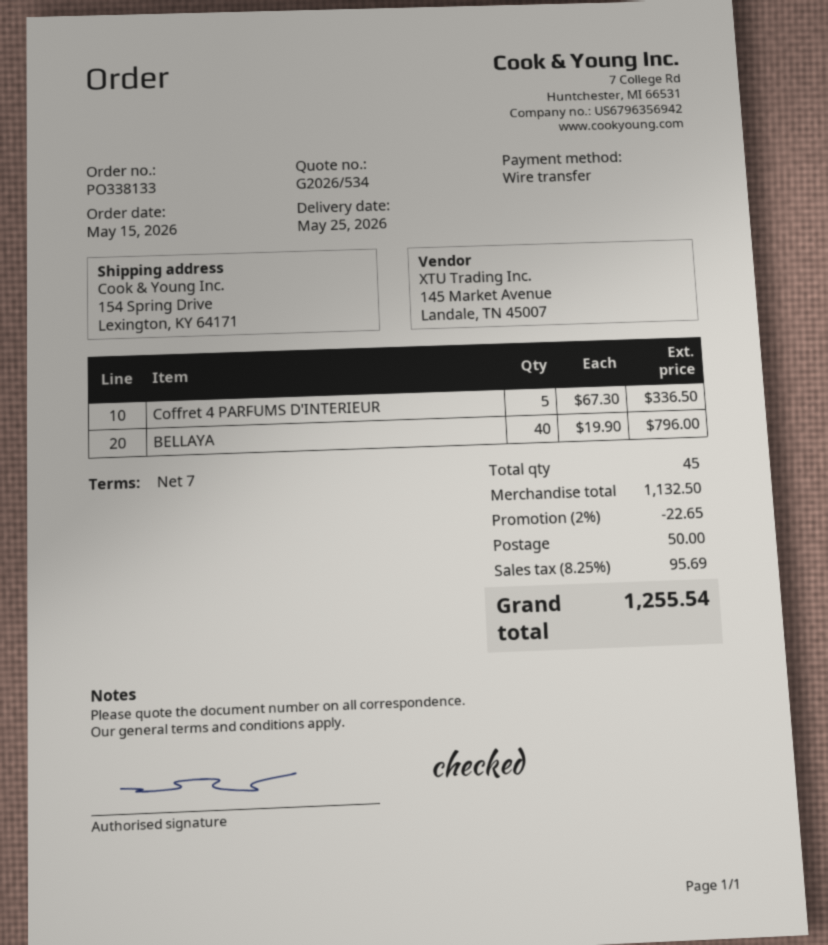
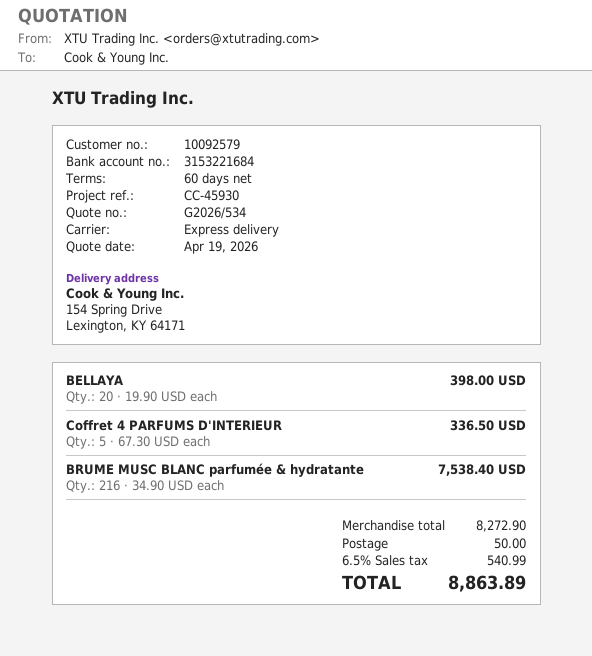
payment terms: 7 days -> 60 days
BELLAYA: 40 x 19.90 = 796.00 -> 20 x 19.90 = 398.00
BRUME MUSC BLANC parfumée & hydratante: none -> 216 x 34.90 = 7538.40
subtotal: 1132.50 -> 8272.90
discount: 2% = 22.65 -> none
tax: 8.25% = 95.69 -> 6.5% = 540.99
total: 1255.54 -> 8863.89

